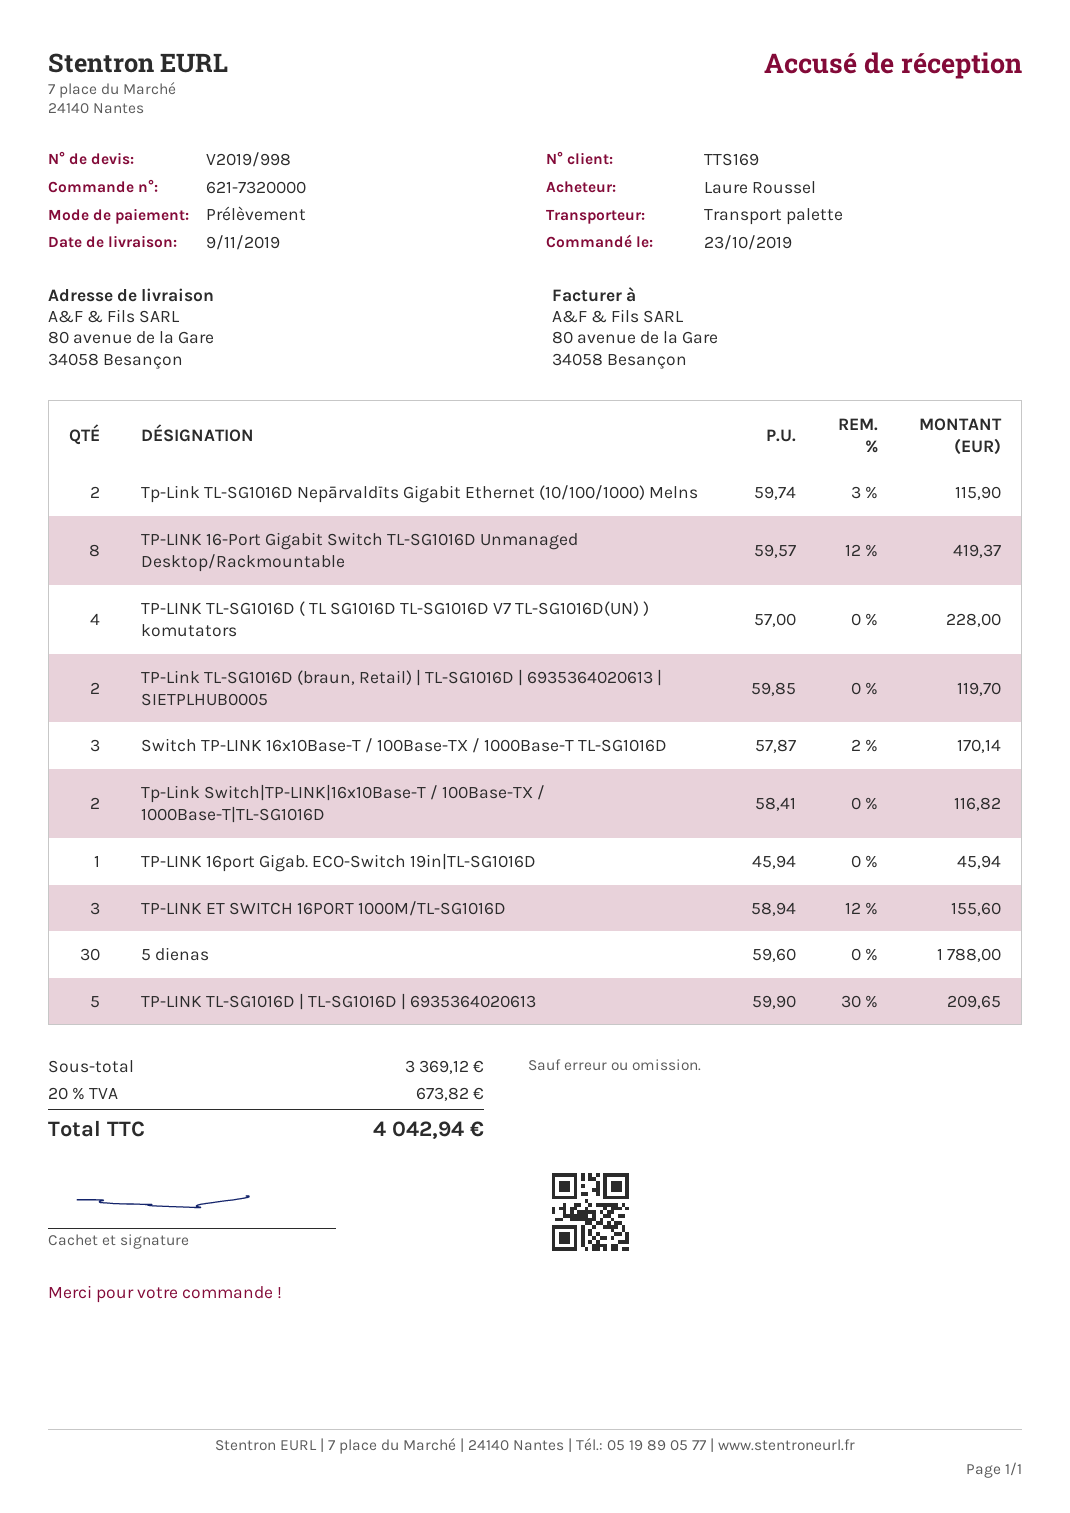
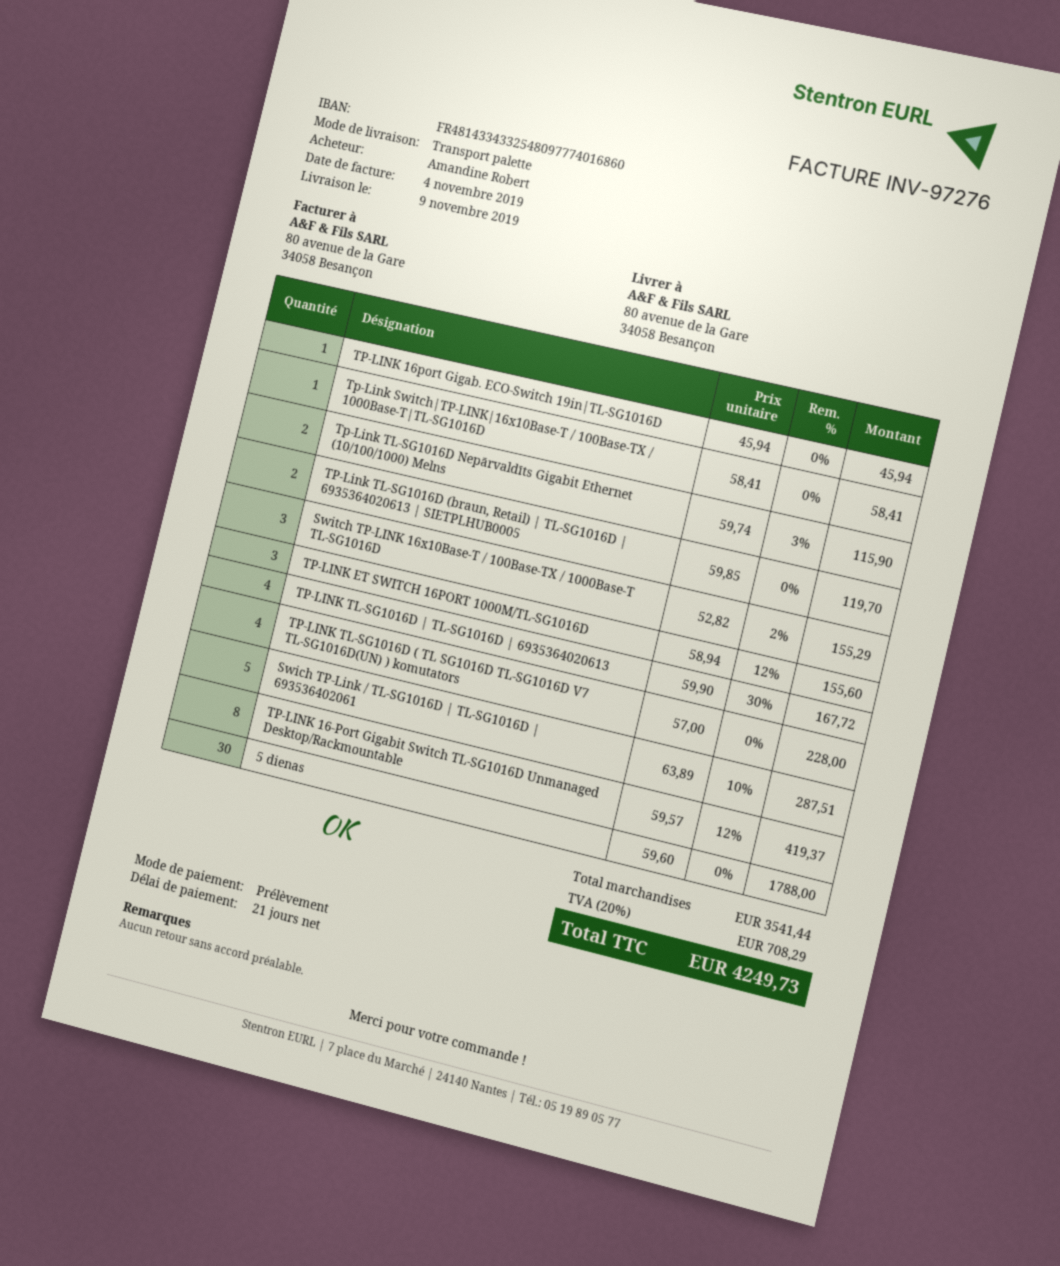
ordered by: Laure Roussel -> Amandine Robert
Switch TP-LINK 16x10Base-T / 100Base-TX / 1000Base-T TL-SG1016D: 3 x 57.87 - 2% = 170.14 -> 3 x 52.82 - 2% = 155.29
Tp-Link Switch|TP-LINK|16x10Base-T / 100Base-TX / 1000Base-T|TL-SG1016D: 2 x 58.41 = 116.82 -> 1 x 58.41 = 58.41
TP-LINK TL-SG1016D | TL-SG1016D | 6935364020613: 5 x 59.90 - 30% = 209.65 -> 4 x 59.90 - 30% = 167.72
Swich TP-Link / TL-SG1016D | TL-SG1016D | 693536402061: none -> 5 x 63.89 - 10% = 287.51
subtotal: 3369.12 -> 3541.44
tax: 20% = 673.82 -> 20% = 708.29
total: 4042.94 -> 4249.73

